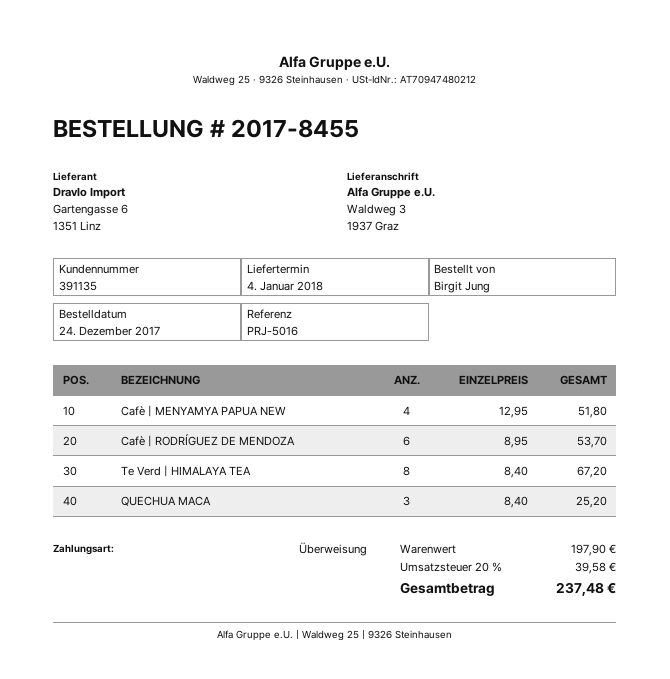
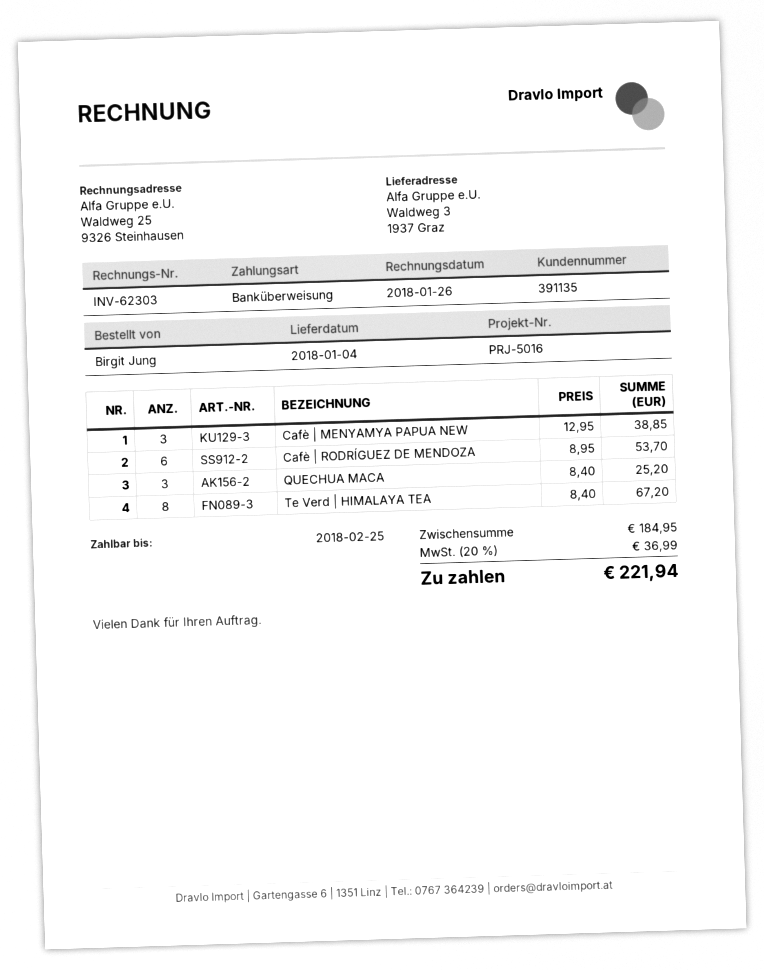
Cafè | MENYAMYA PAPUA NEW: 4 x 12.95 = 51.80 -> 3 x 12.95 = 38.85
subtotal: 197.90 -> 184.95
tax: 20% = 39.58 -> 20% = 36.99
total: 237.48 -> 221.94

